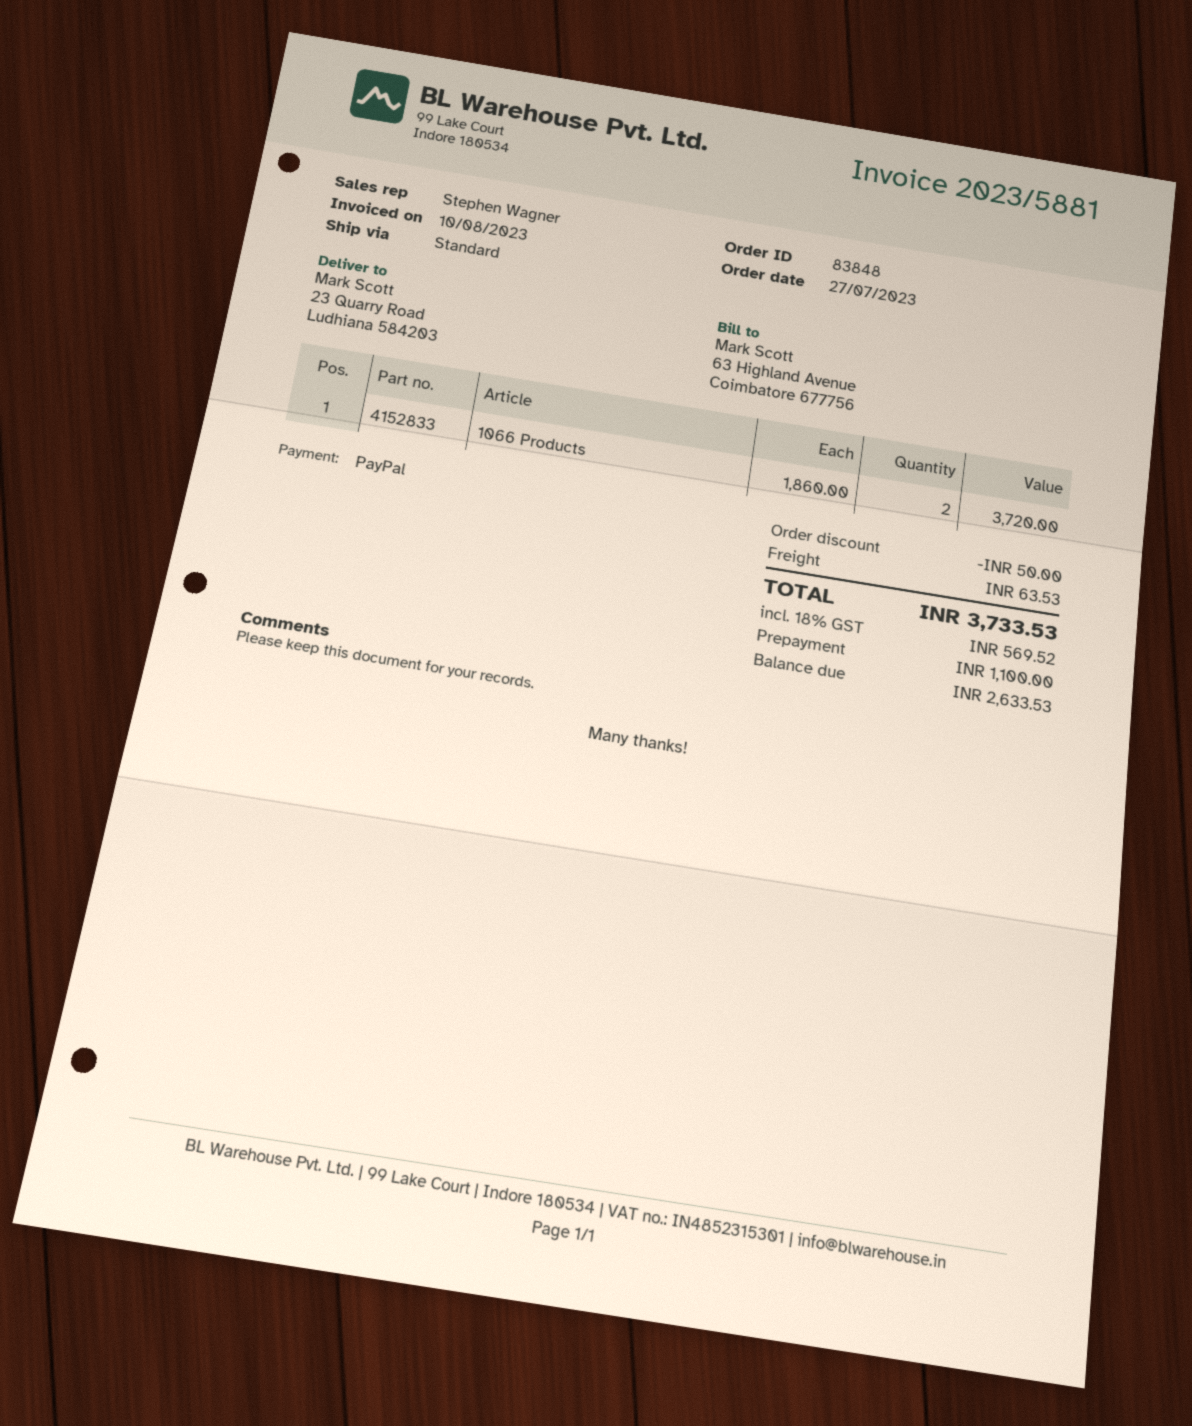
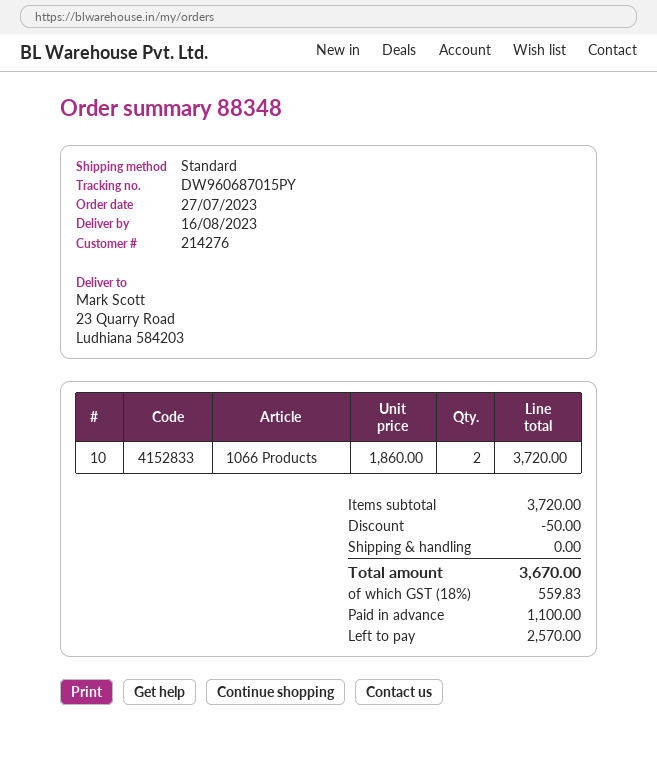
order number: 83848 -> 88348
shipping: 63.53 -> 0.00
tax: 18% = 569.52 -> 18% = 559.83
total: 3733.53 -> 3670.00
balance: 2633.53 -> 2570.00

